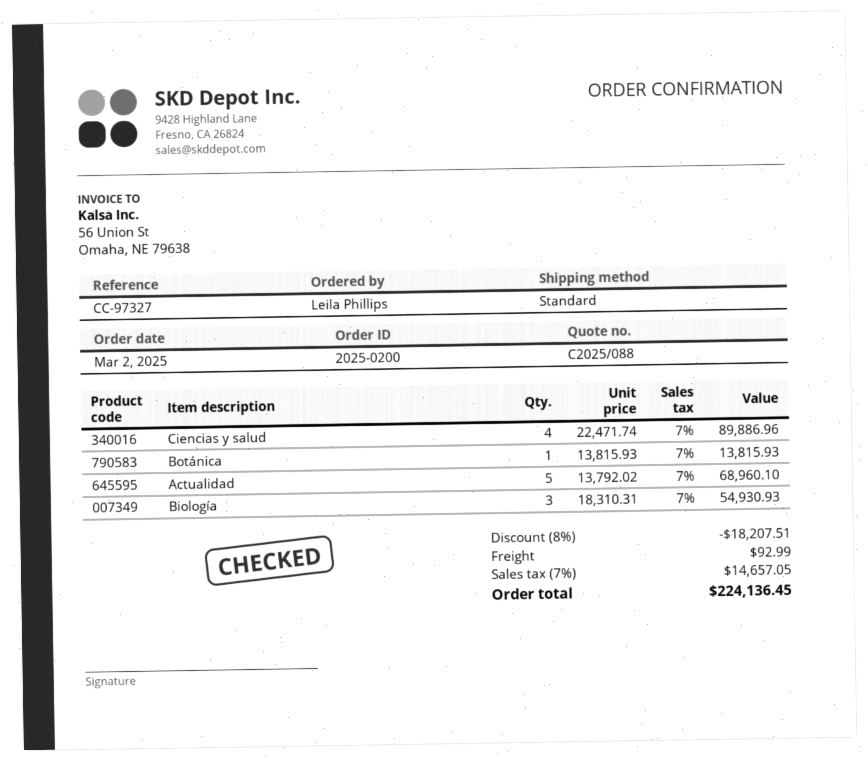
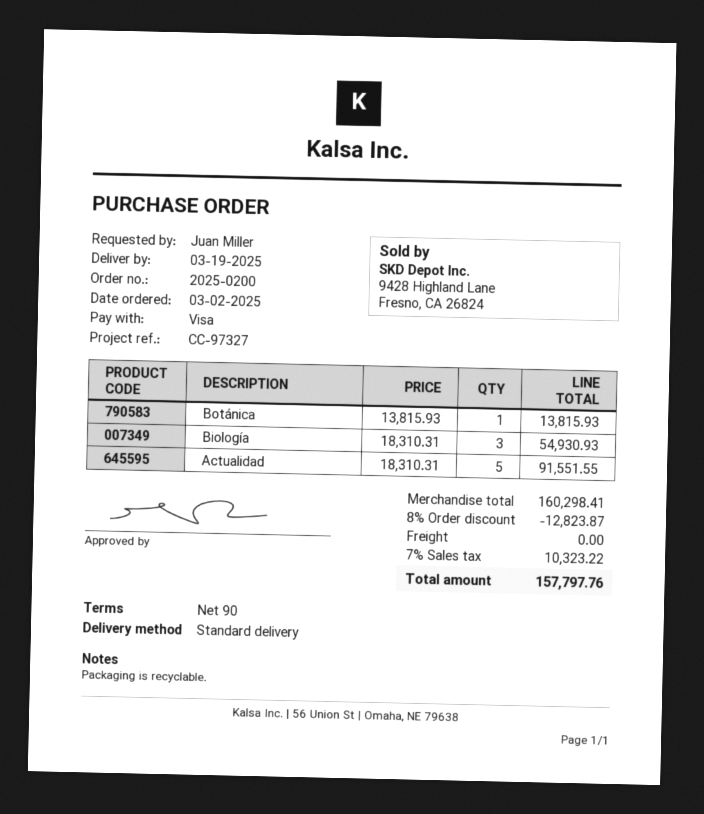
ordered by: Leila Phillips -> Juan Miller
Ciencias y salud: 4 x 22471.74 = 89886.96 -> none
Actualidad: 5 x 13792.02 = 68960.10 -> 5 x 18310.31 = 91551.55
discount: 8% = 18207.51 -> 8% = 12823.87
shipping: 92.99 -> 0.00
tax: 7% = 14657.05 -> 7% = 10323.22
total: 224136.45 -> 157797.76

